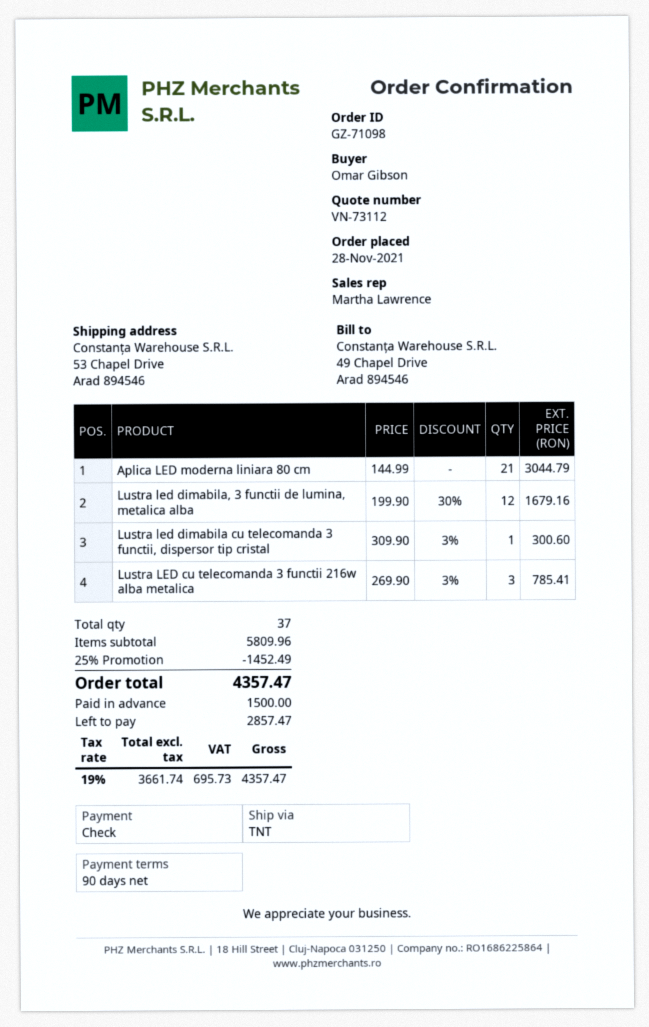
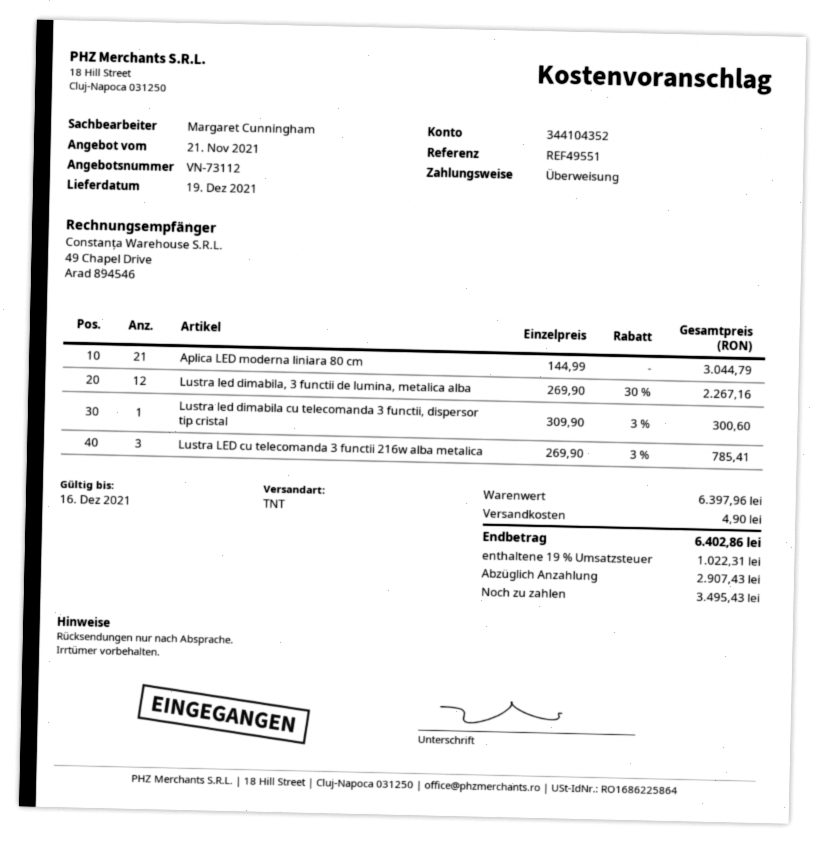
sales rep: Martha Lawrence -> Margaret Cunningham
payment method: cheque -> bank transfer
Lustra led dimabila, 3 functii de lumina, metalica alba: 12 x 199.90 - 30% = 1679.16 -> 12 x 269.90 - 30% = 2267.16
subtotal: 5809.96 -> 6397.96
discount: 25% = 1452.49 -> none
shipping: none -> 4.90
tax: 19% = 695.73 -> 19% = 1022.31
total: 4357.47 -> 6402.86
deposit: 1500.00 -> 2907.43
balance: 2857.47 -> 3495.43

